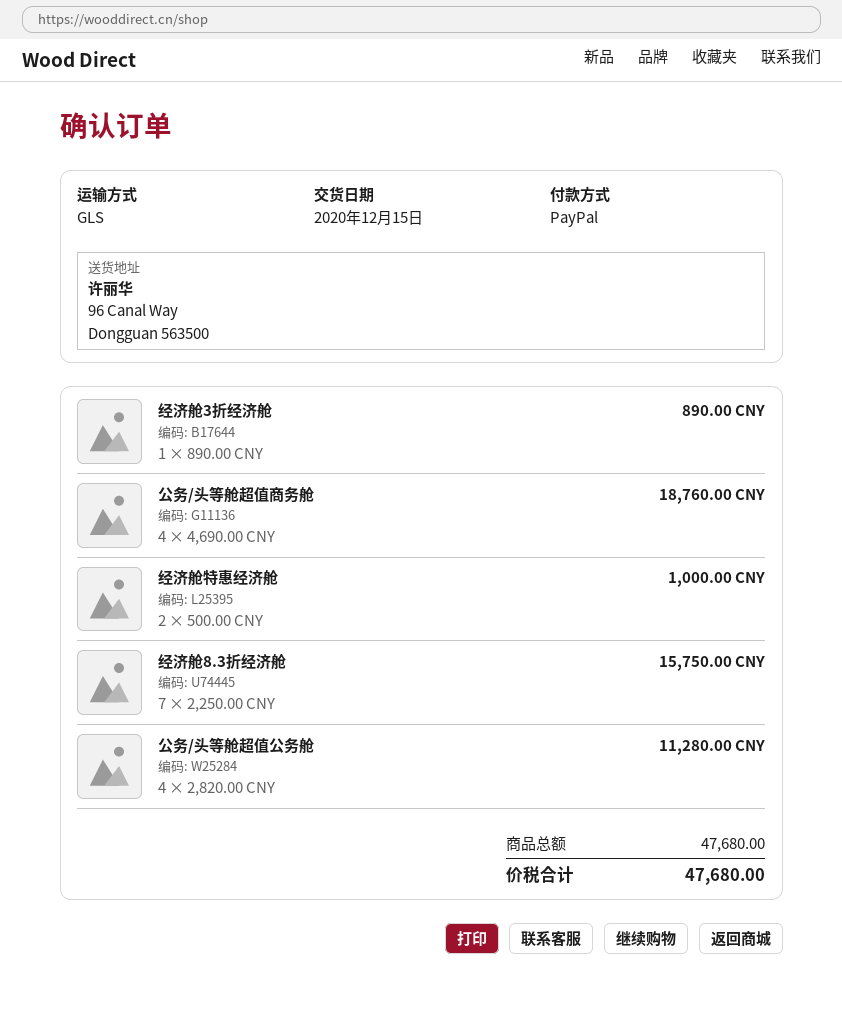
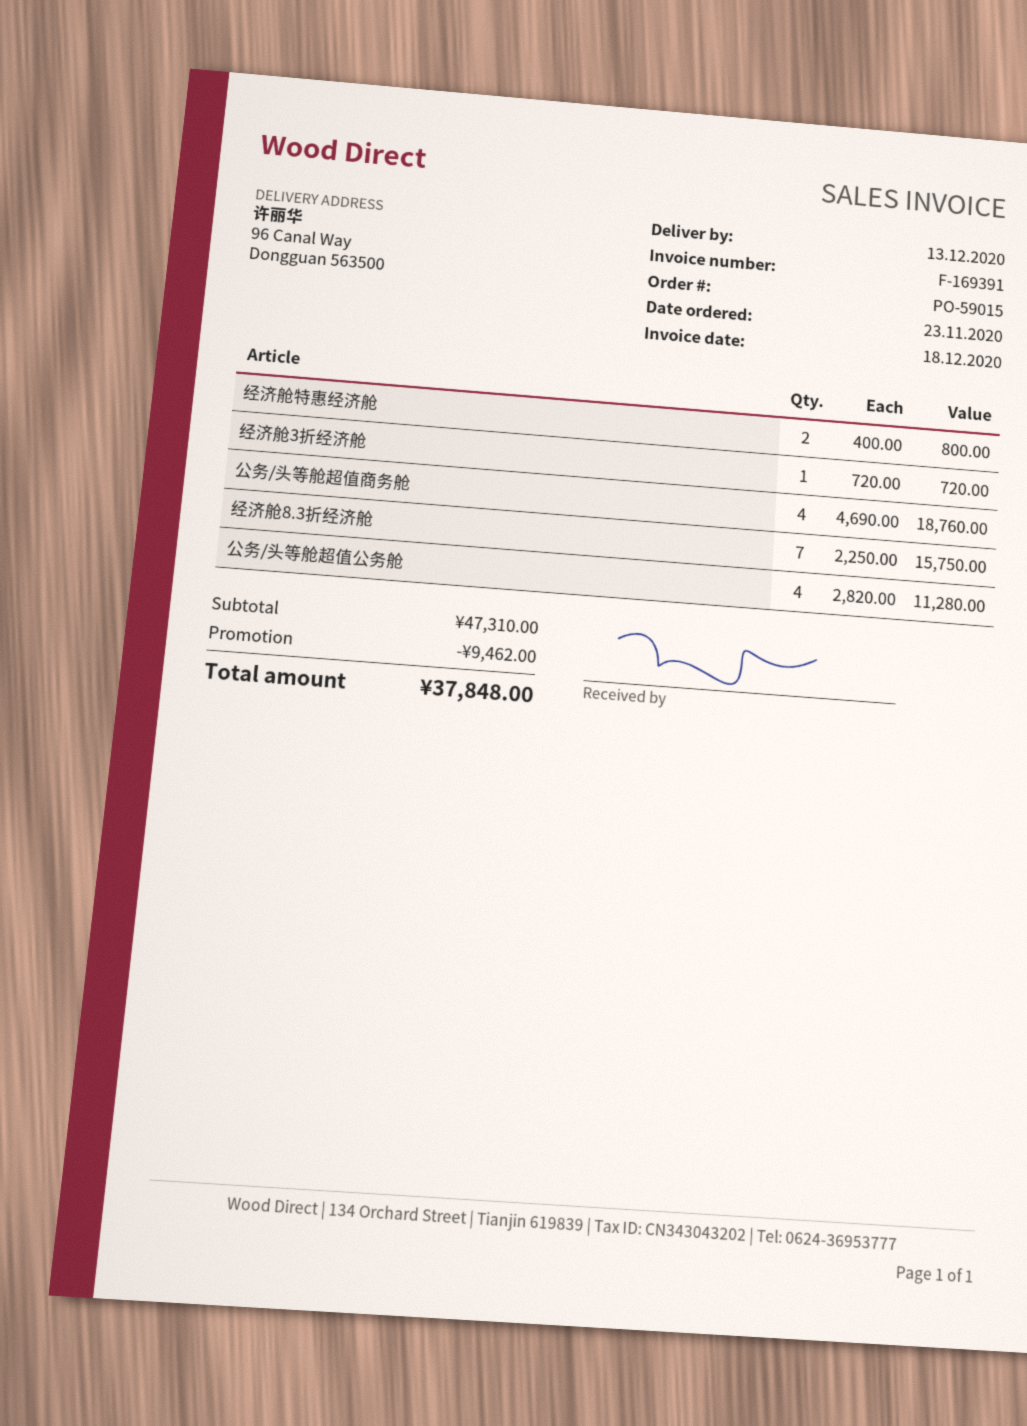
delivery date: 2020-12-15 -> 2020-12-13
经济舱3折经济舱: 1 x 890.00 = 890.00 -> 1 x 720.00 = 720.00
经济舱特惠经济舱: 2 x 500.00 = 1000.00 -> 2 x 400.00 = 800.00
subtotal: 47680.00 -> 47310.00
discount: none -> 9462.00
total: 47680.00 -> 37848.00

